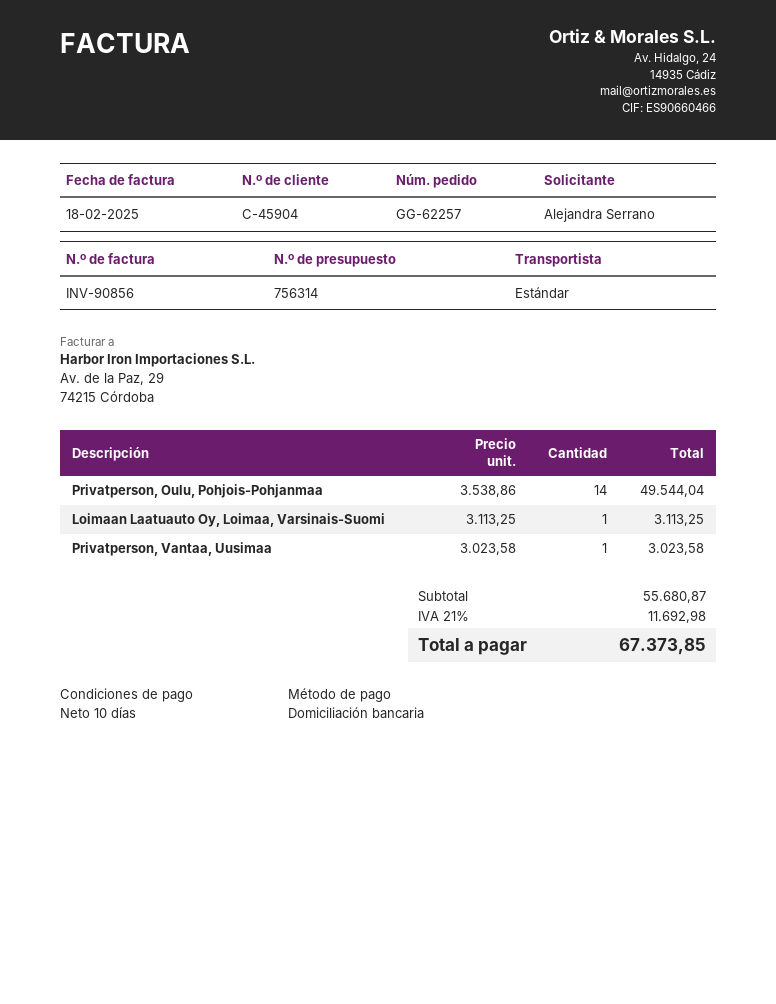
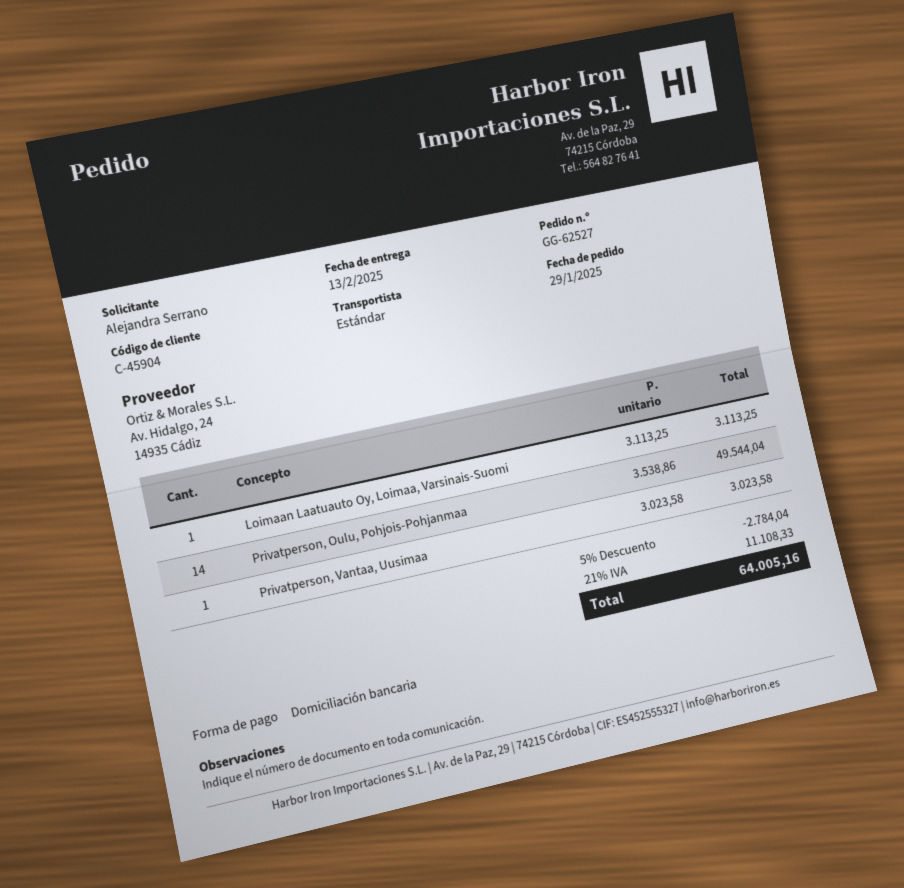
order number: GG-62257 -> GG-62527
discount: none -> 5% = 2784.04
tax: 21% = 11692.98 -> 21% = 11108.33
total: 67373.85 -> 64005.16

